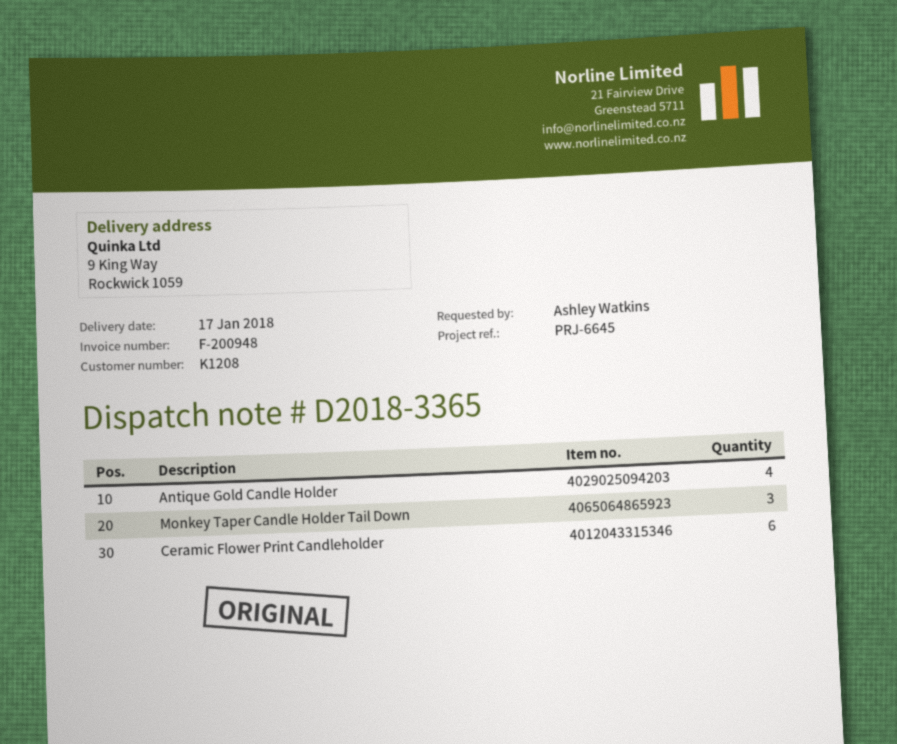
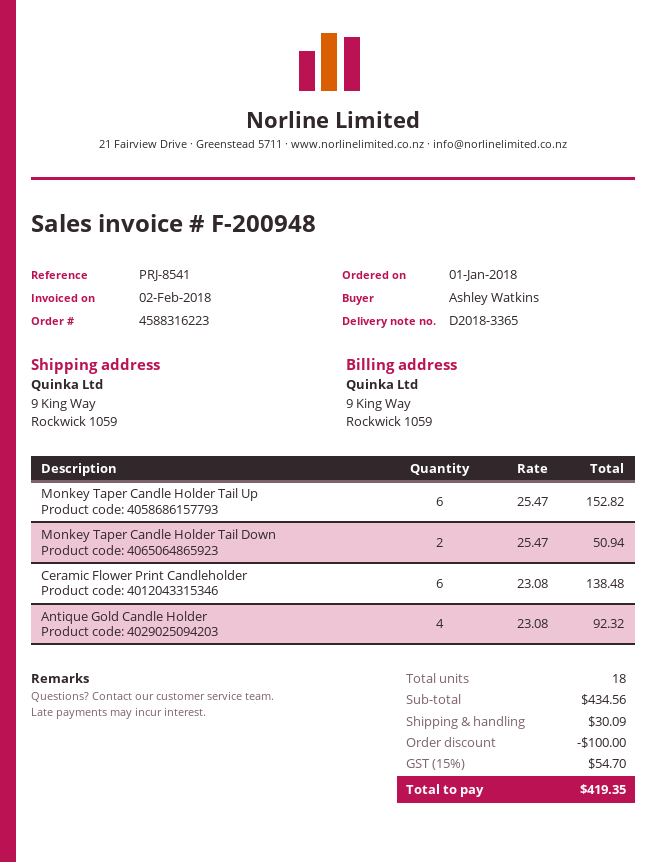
reference: PRJ-6645 -> PRJ-8541
Monkey Taper Candle Holder Tail Down: 3 -> 2
Monkey Taper Candle Holder Tail Up: none -> 6

